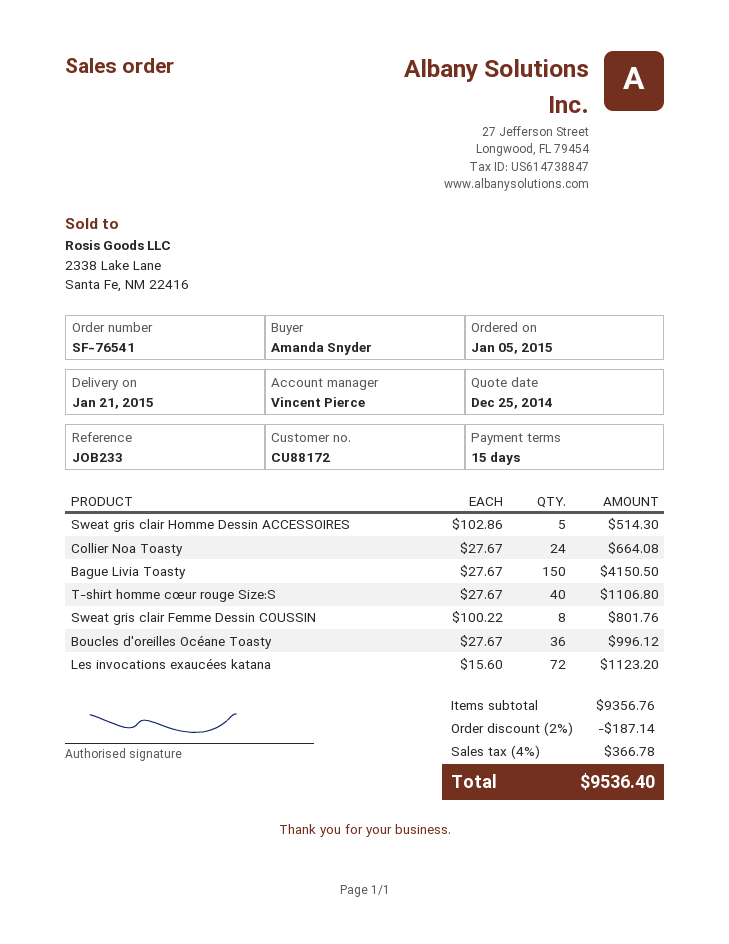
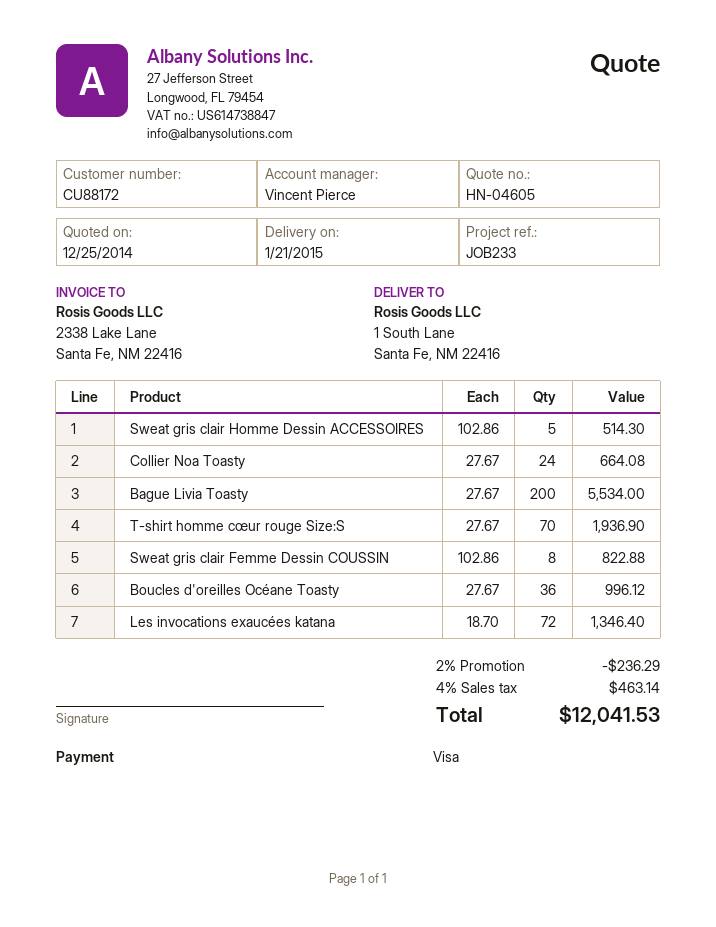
Bague Livia Toasty: 150 x 27.67 = 4150.50 -> 200 x 27.67 = 5534.00
T-shirt homme cœur rouge Size:S: 40 x 27.67 = 1106.80 -> 70 x 27.67 = 1936.90
Sweat gris clair Femme Dessin COUSSIN: 8 x 100.22 = 801.76 -> 8 x 102.86 = 822.88
Les invocations exaucées katana: 72 x 15.60 = 1123.20 -> 72 x 18.70 = 1346.40
discount: 2% = 187.14 -> 2% = 236.29
tax: 4% = 366.78 -> 4% = 463.14
total: 9536.40 -> 12041.53

